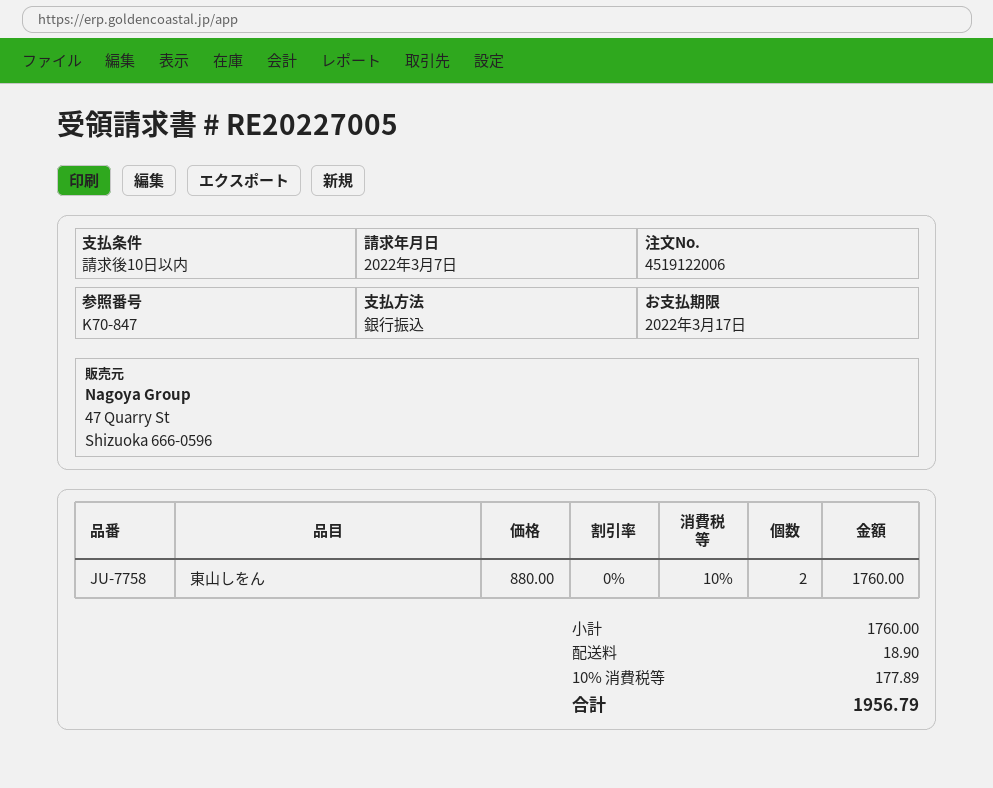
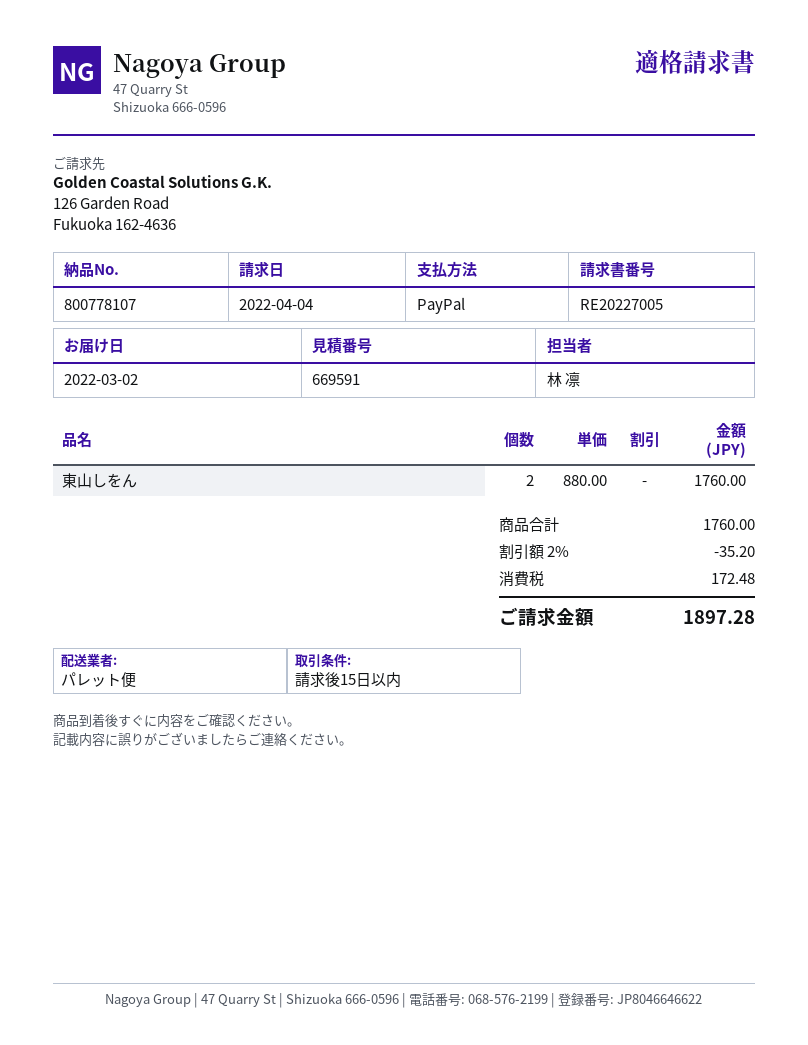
invoice date: 2022-03-07 -> 2022-04-04
payment terms: 10 days -> 15 days
payment method: bank transfer -> PayPal
discount: none -> 2% = 35.20
shipping: 18.90 -> none
tax: 177.89 -> 172.48
total: 1956.79 -> 1897.28

